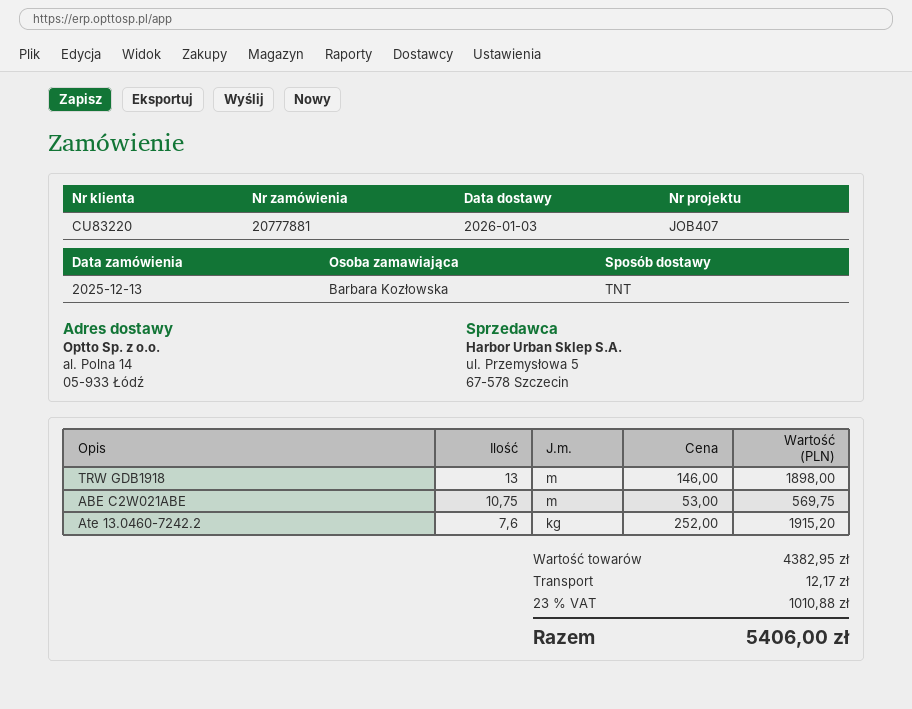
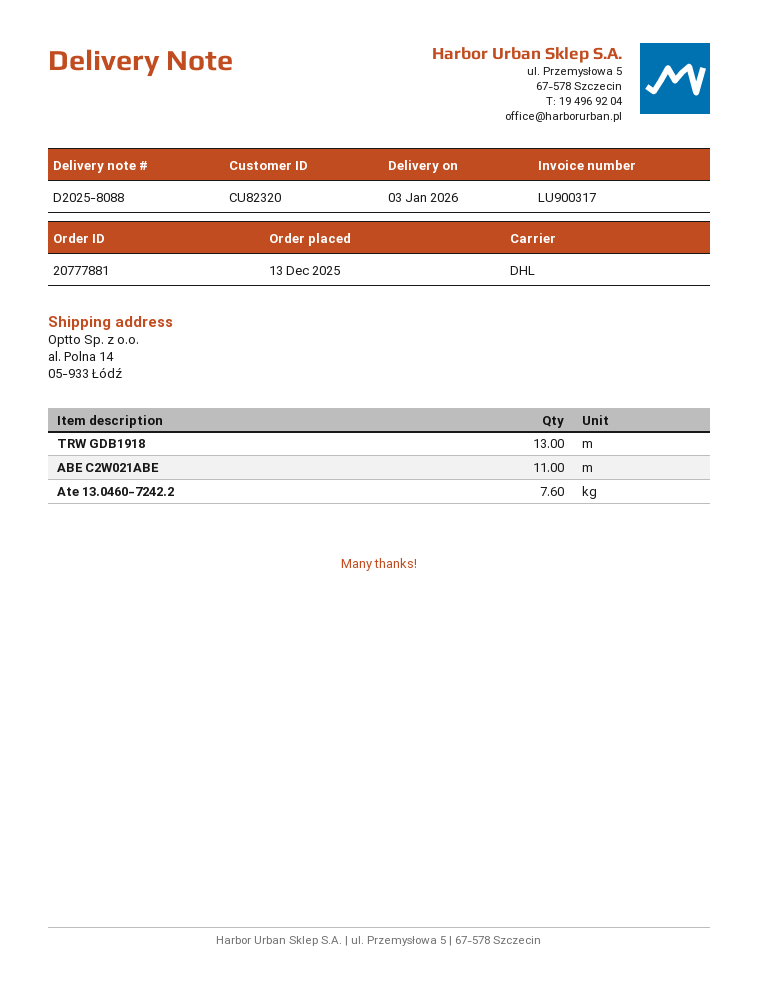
customer number: CU83220 -> CU82320
shipping method: TNT -> DHL
ABE C2W021ABE: 10.75 -> 11

